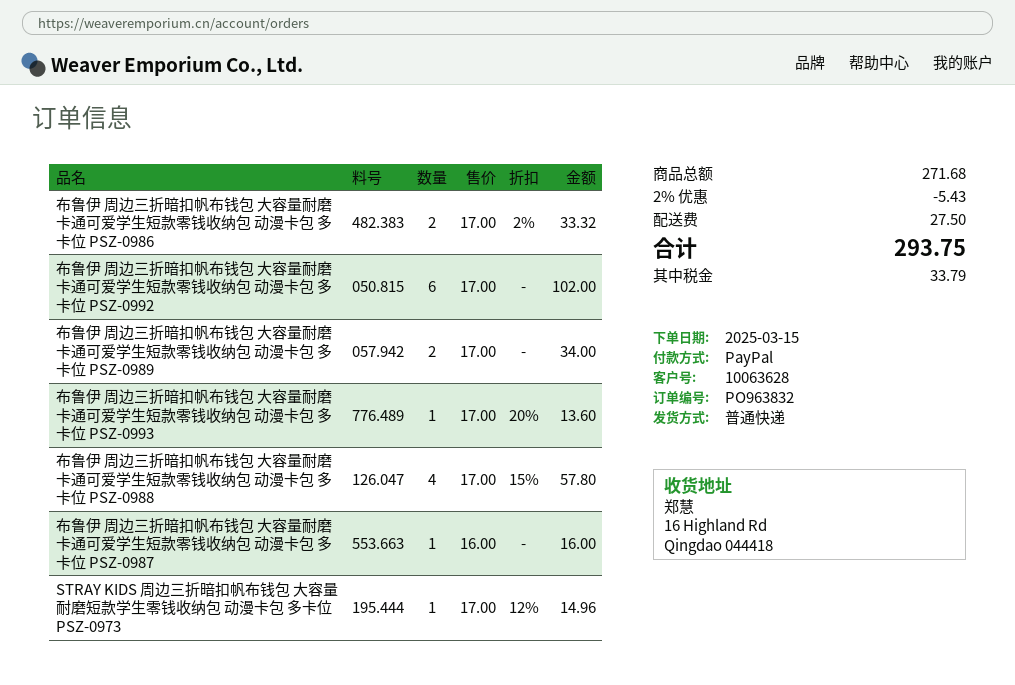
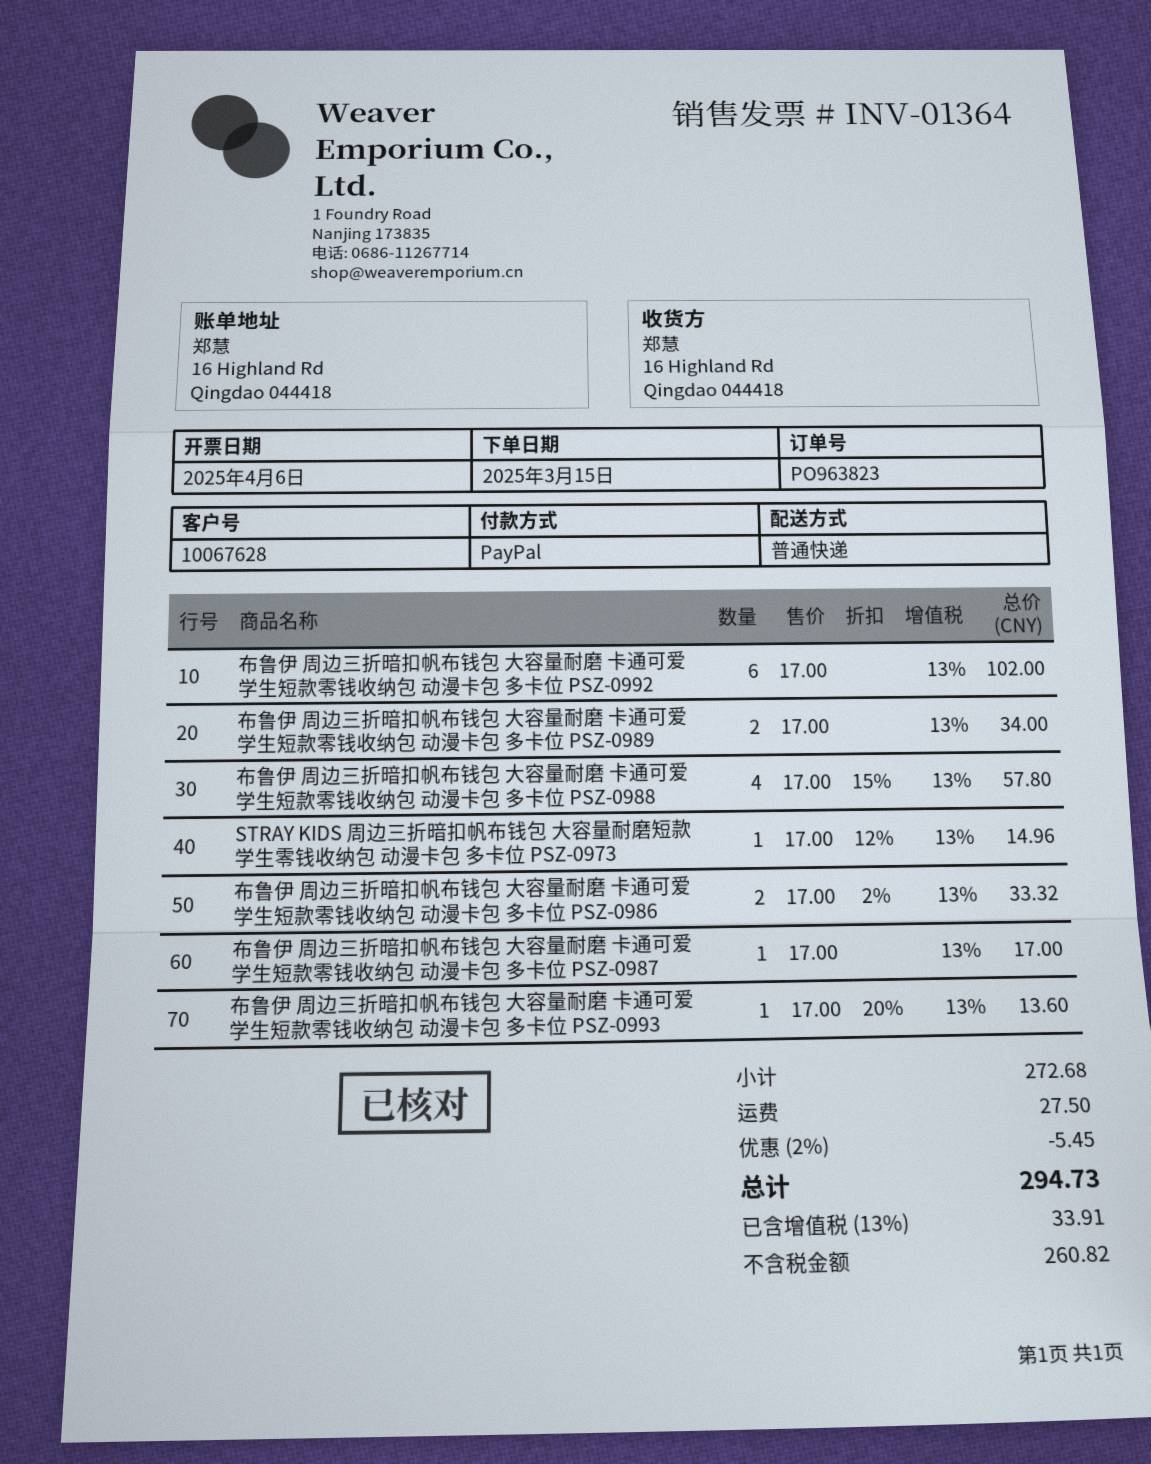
order number: PO963832 -> PO963823
customer number: 10063628 -> 10067628
布鲁伊 周边三折暗扣帆布钱包 大容量耐磨 卡通可爱学生短款零钱收纳包 动漫卡包 多卡位 PSZ-0987: 1 x 16.00 = 16.00 -> 1 x 17.00 = 17.00
subtotal: 271.68 -> 272.68
discount: 2% = 5.43 -> 2% = 5.45
tax: 33.79 -> 33.91
total: 293.75 -> 294.73

